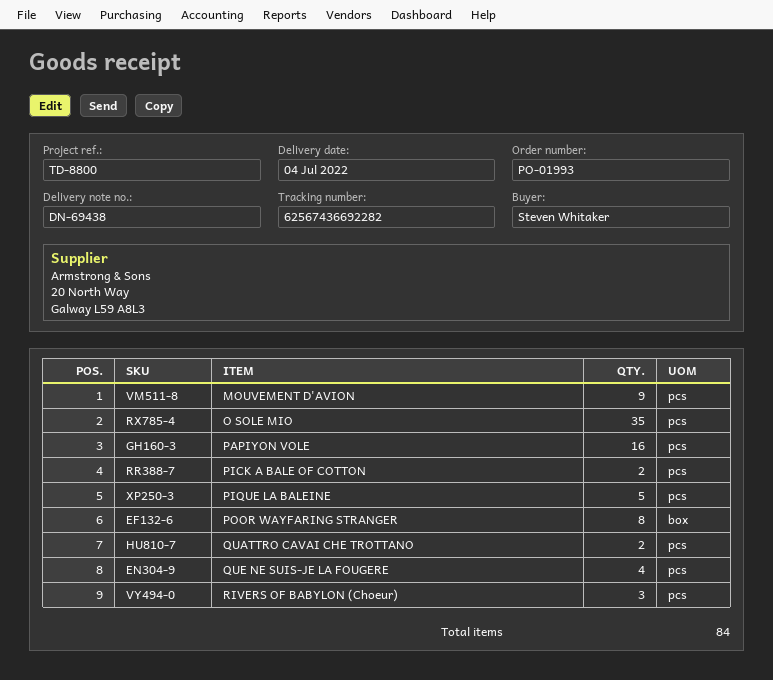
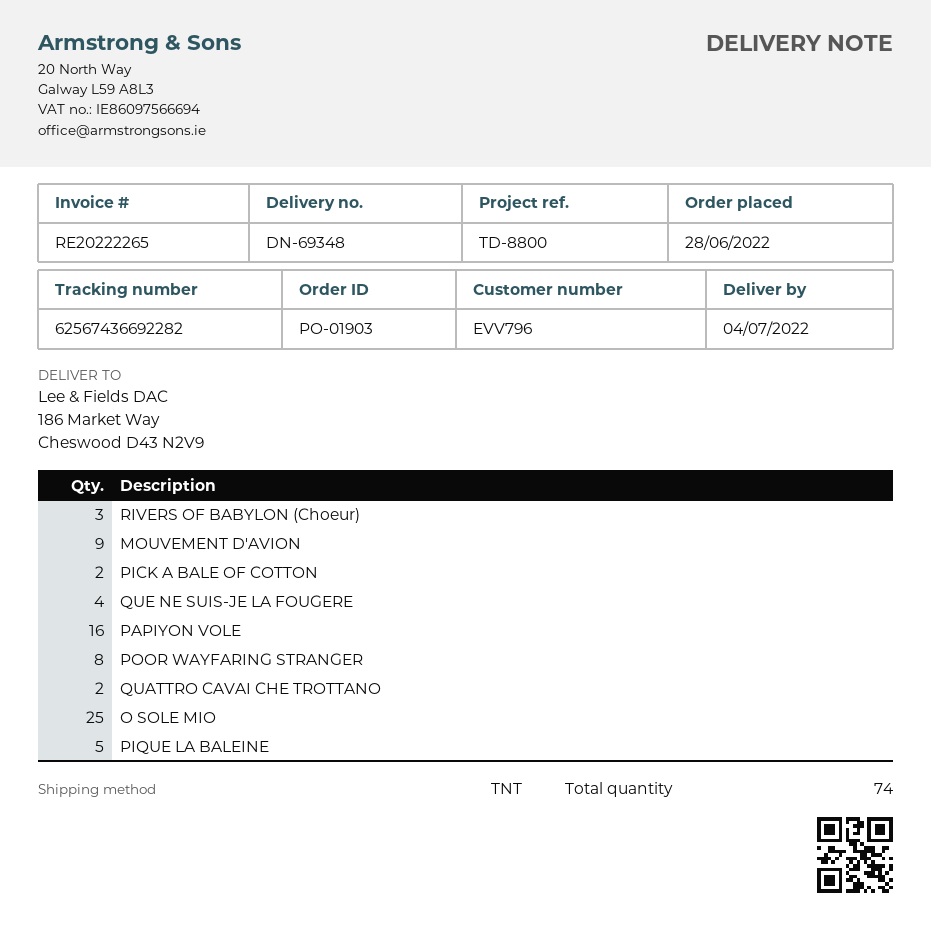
order number: PO-01993 -> PO-01903
delivery note number: DN-69438 -> DN-69348
O SOLE MIO: 35 -> 25
total quantity: 84 -> 74

